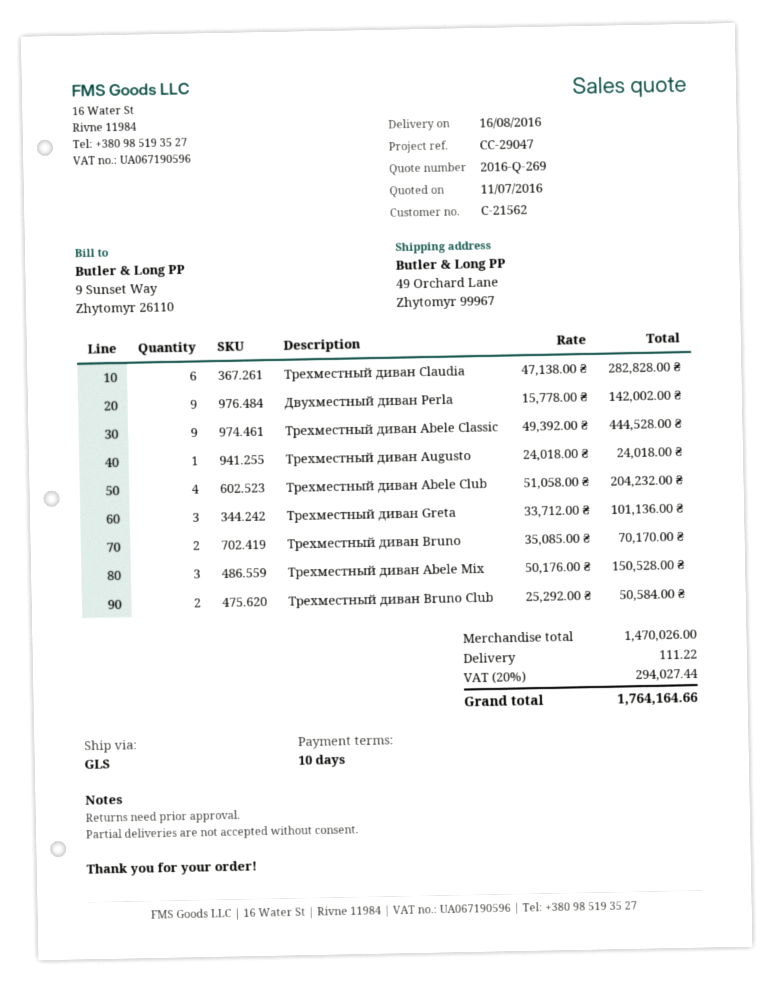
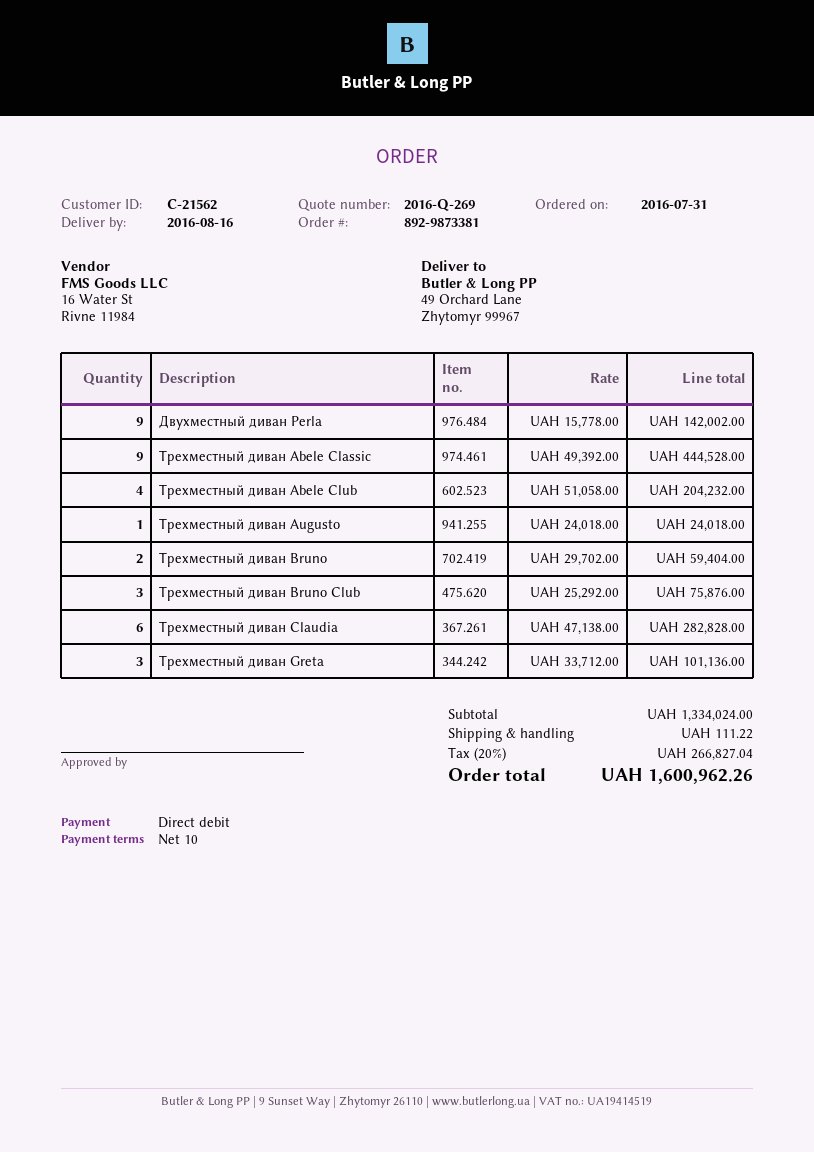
Трехместный диван Bruno: 2 x 35085.00 = 70170.00 -> 2 x 29702.00 = 59404.00
Трехместный диван Abele Mix: 3 x 50176.00 = 150528.00 -> none
Трехместный диван Bruno Club: 2 x 25292.00 = 50584.00 -> 3 x 25292.00 = 75876.00
subtotal: 1470026.00 -> 1334024.00
tax: 20% = 294027.44 -> 20% = 266827.04
total: 1764164.66 -> 1600962.26

